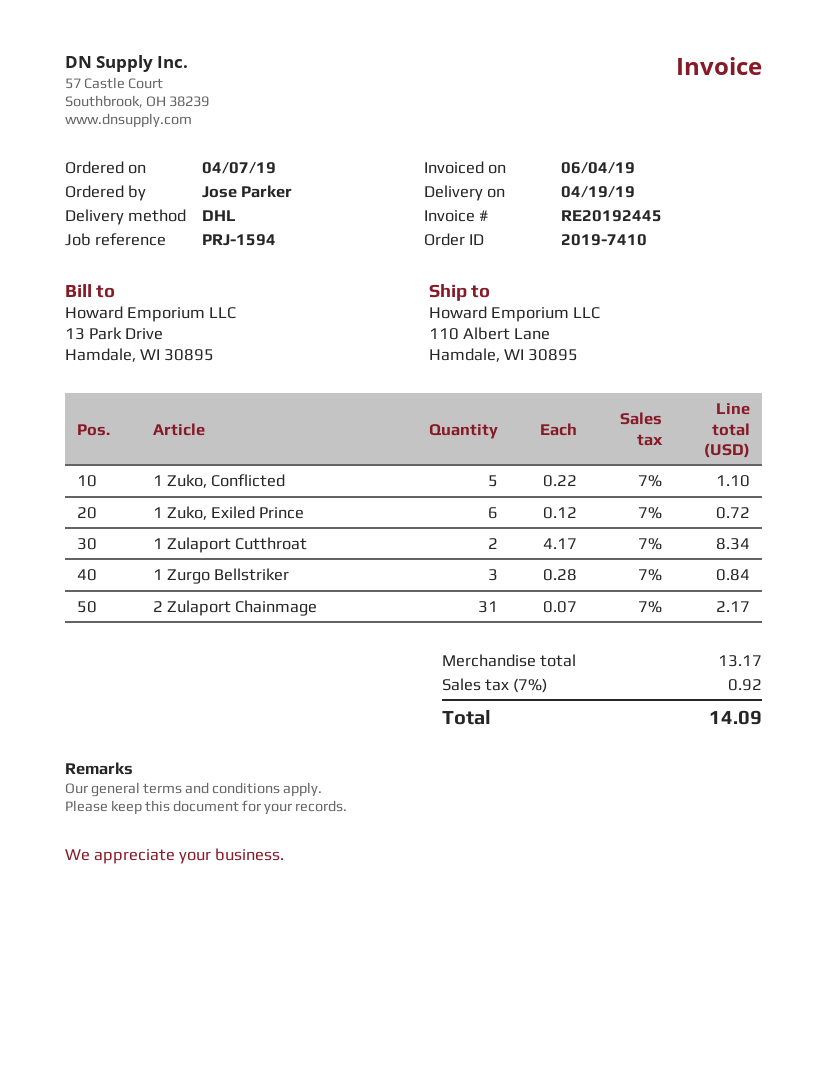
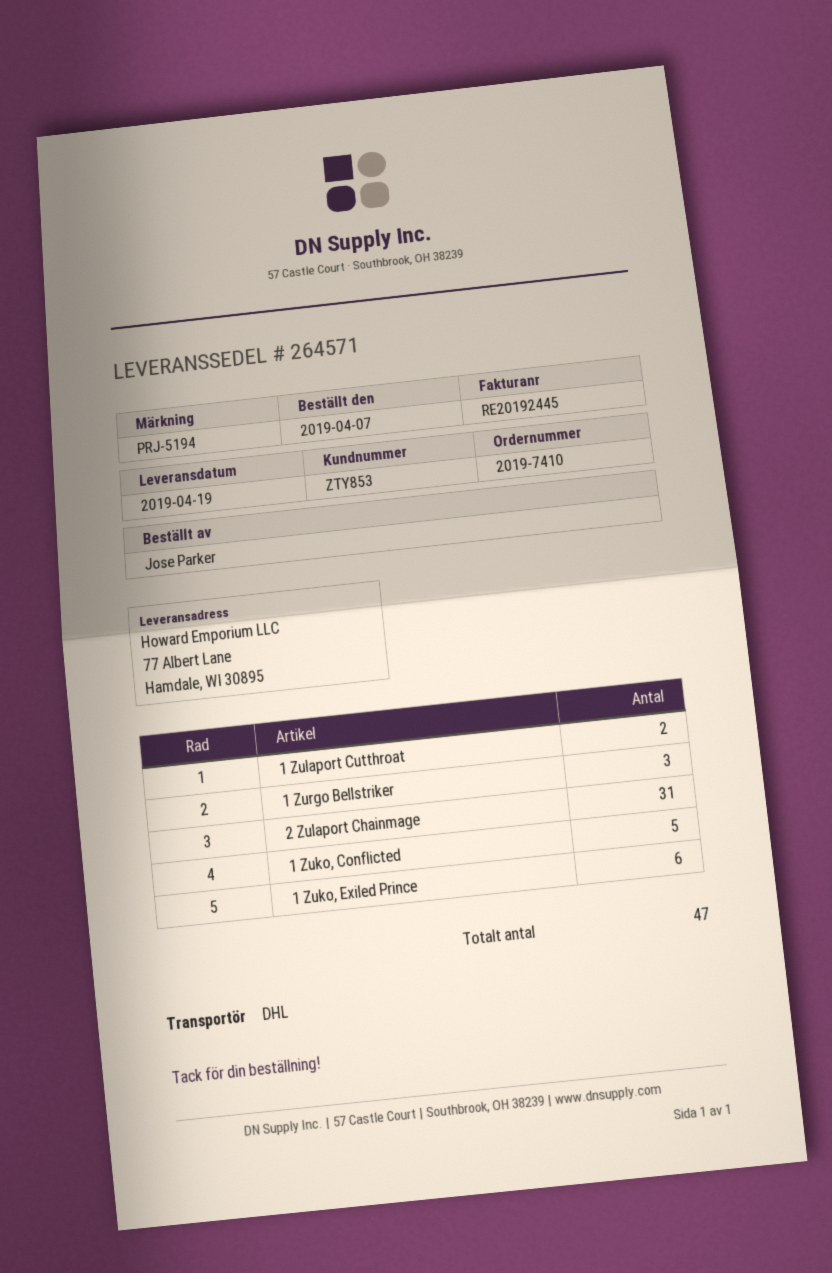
reference: PRJ-1594 -> PRJ-5194
ship to: 110 Albert Lane, Hamdale, WI 30895 -> 77 Albert Lane, Hamdale, WI 30895

